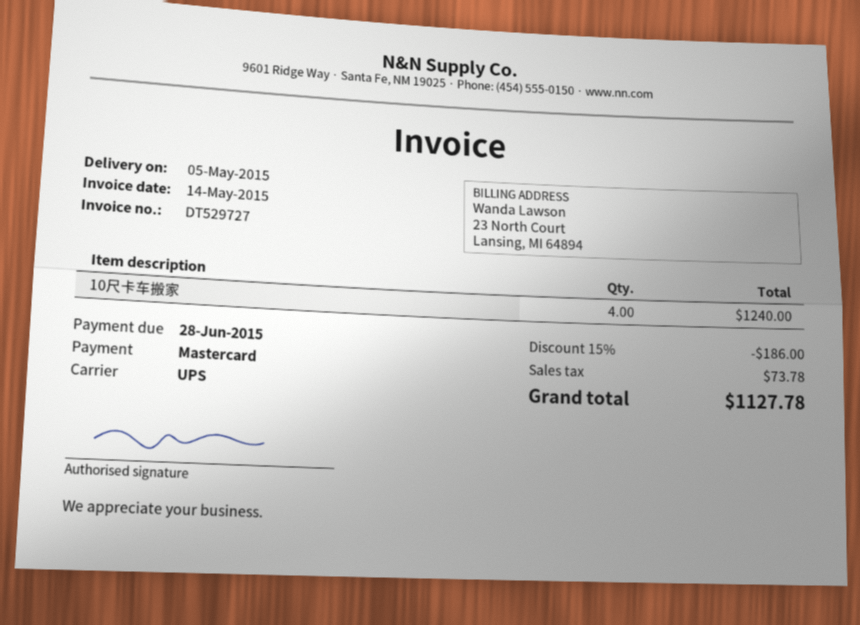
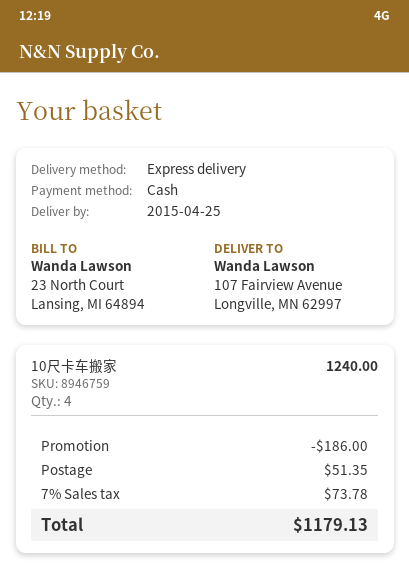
delivery date: 2015-05-05 -> 2015-04-25
payment method: Mastercard -> cash
shipping method: UPS -> express
shipping: none -> 51.35
total: 1127.78 -> 1179.13

